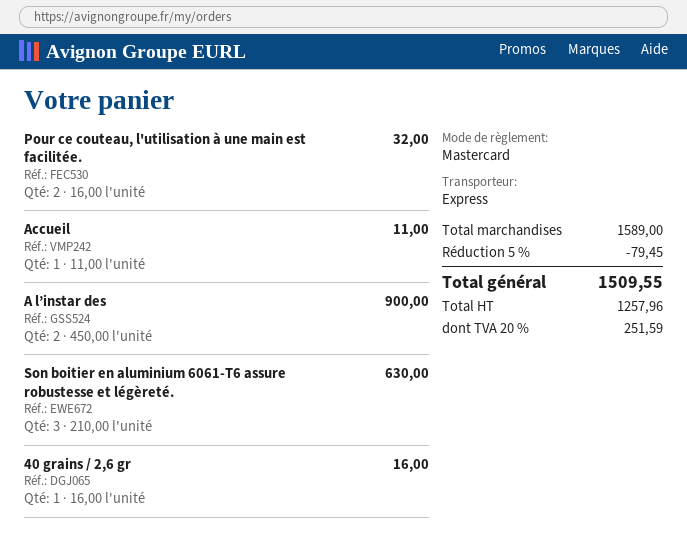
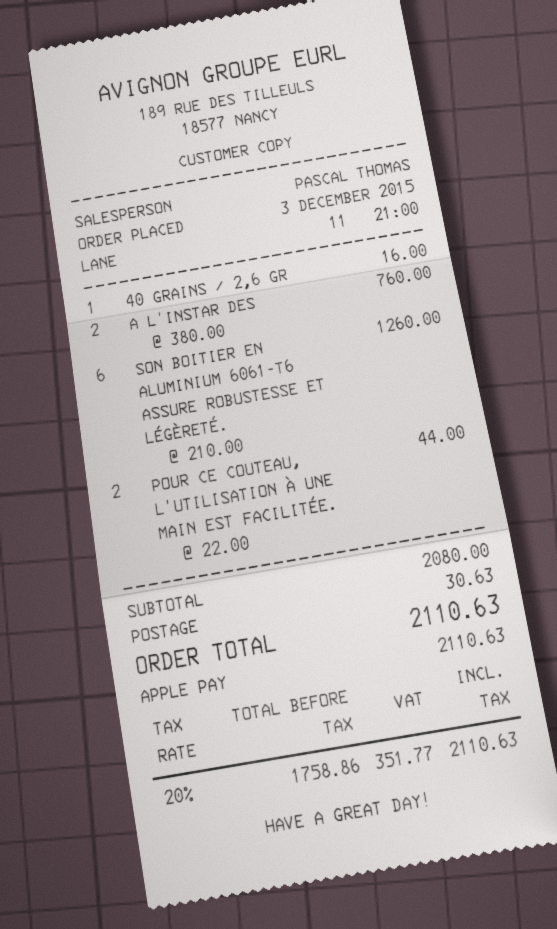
payment method: Mastercard -> Apple Pay
Pour ce couteau, l'utilisation à une main est facilitée.: 2 x 16.00 = 32.00 -> 2 x 22.00 = 44.00
Accueil: 1 x 11.00 = 11.00 -> none
A l’instar des: 2 x 450.00 = 900.00 -> 2 x 380.00 = 760.00
Son boitier en aluminium 6061-T6 assure robustesse et légèreté.: 3 x 210.00 = 630.00 -> 6 x 210.00 = 1260.00
subtotal: 1589.00 -> 2080.00
discount: 5% = 79.45 -> none
shipping: none -> 30.63
net: 1257.96 -> 1758.86
tax: 20% = 251.59 -> 20% = 351.77
total: 1509.55 -> 2110.63

